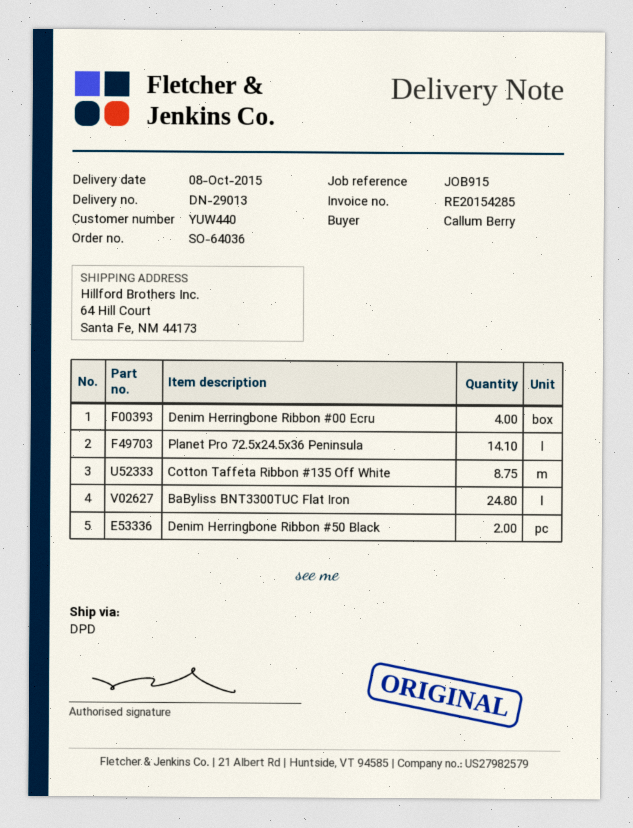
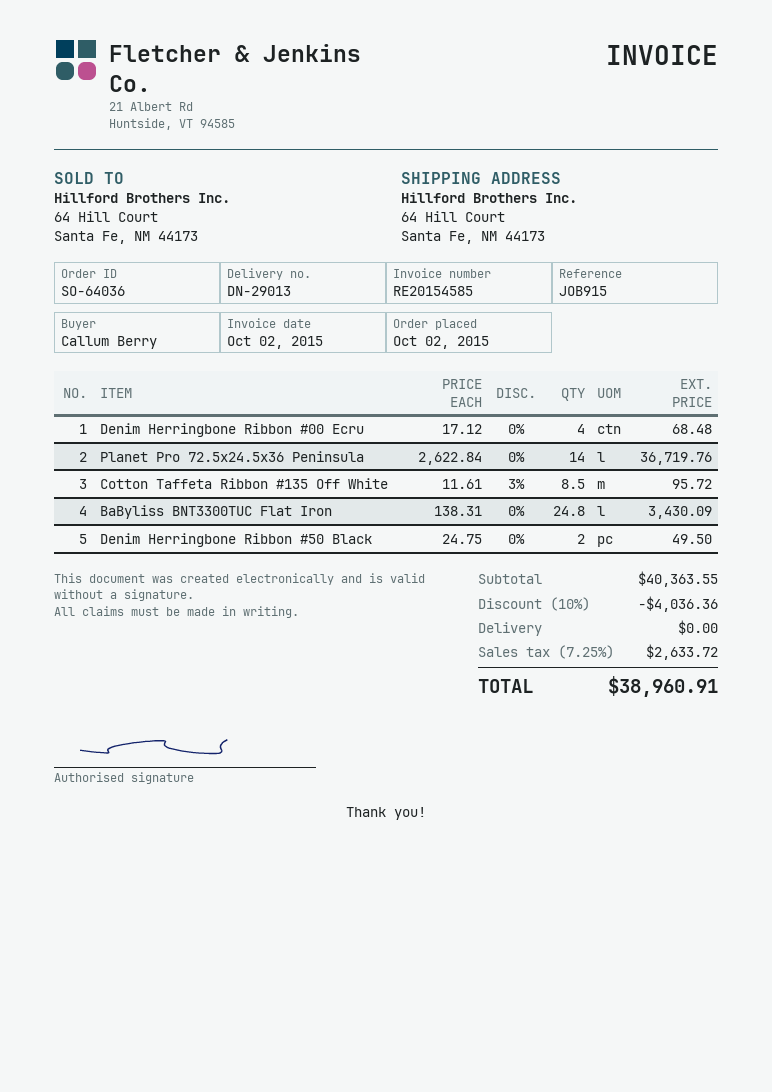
invoice number: RE20154285 -> RE20154585
Planet Pro 72.5x24.5x36 Peninsula: 14.1 -> 14
Cotton Taffeta Ribbon #135 Off White: 8.75 -> 8.5

